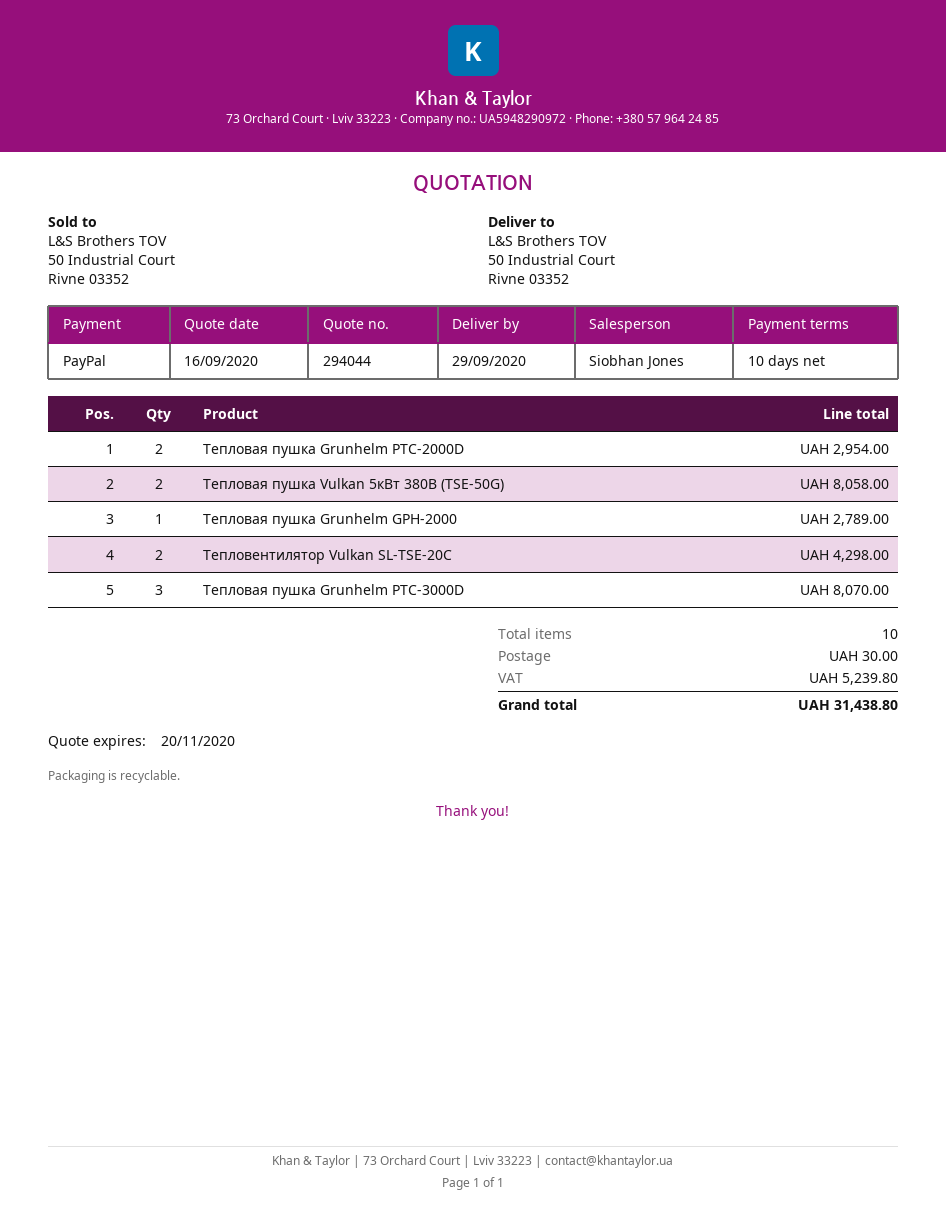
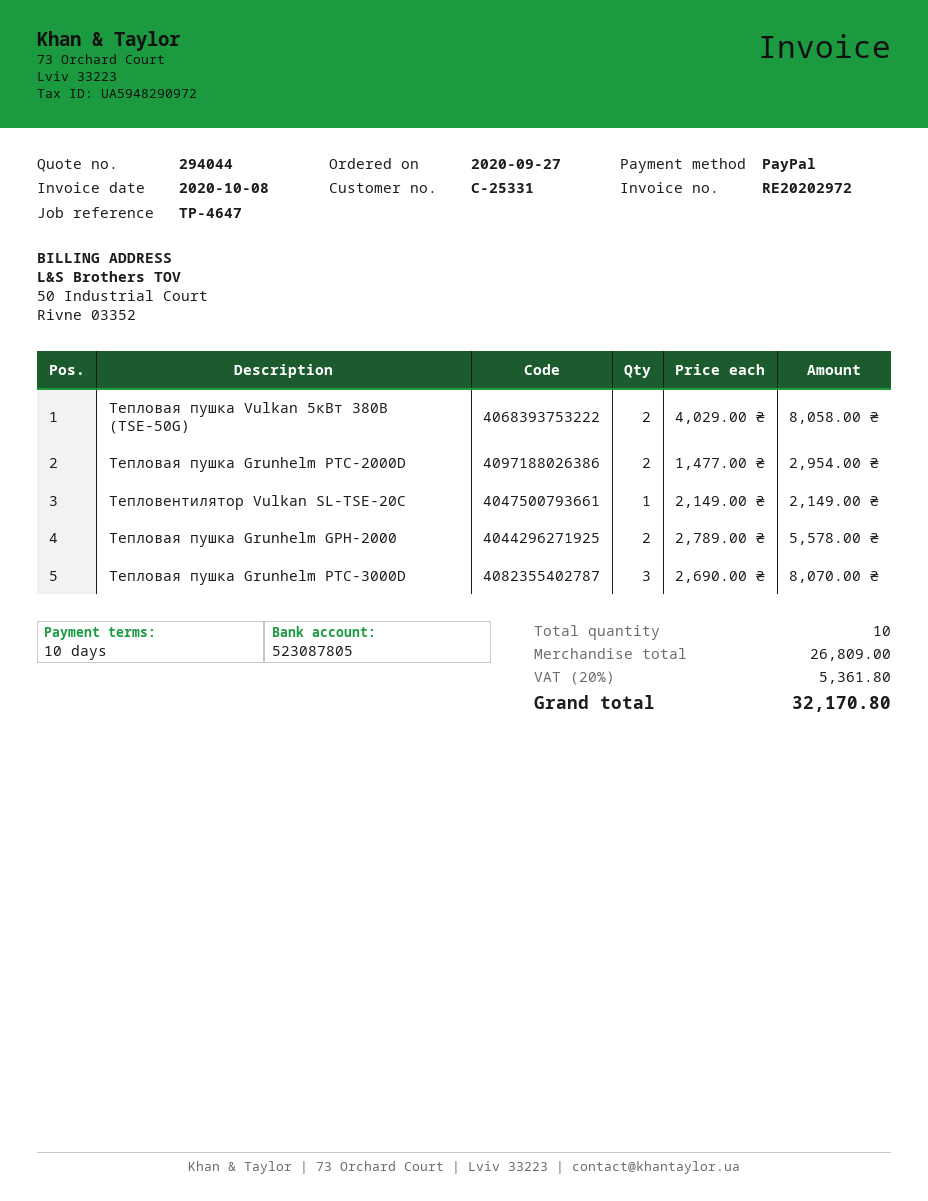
Тепловая пушка Grunhelm GPH-2000: 1 for 2789.00 -> 2 for 5578.00
Тепловентилятор Vulkan SL-TSE-20C: 2 for 4298.00 -> 1 for 2149.00
shipping: 30.00 -> none
tax: 5239.80 -> 5361.80
total: 31438.80 -> 32170.80

